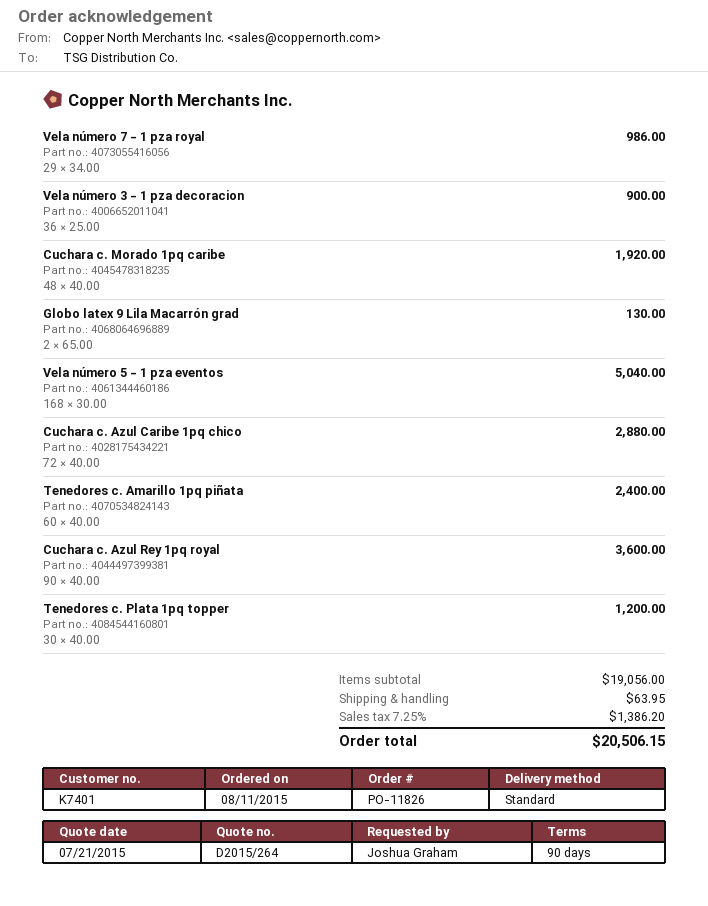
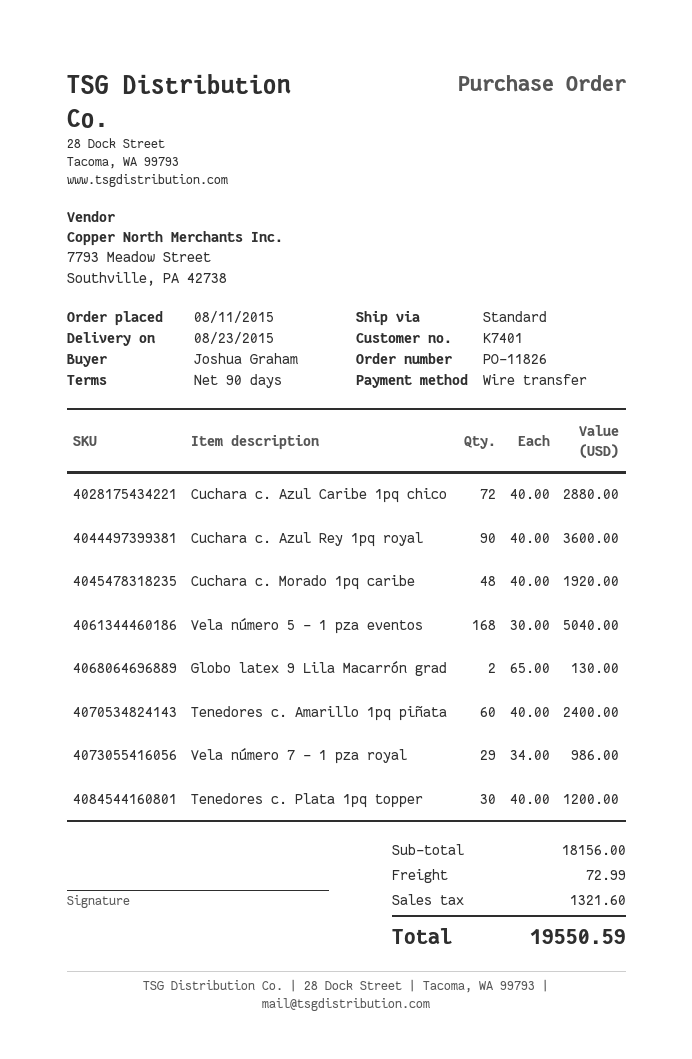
Vela número 3 - 1 pza decoracion: 36 x 25.00 = 900.00 -> none
subtotal: 19056.00 -> 18156.00
shipping: 63.95 -> 72.99
tax: 1386.20 -> 1321.60
total: 20506.15 -> 19550.59

